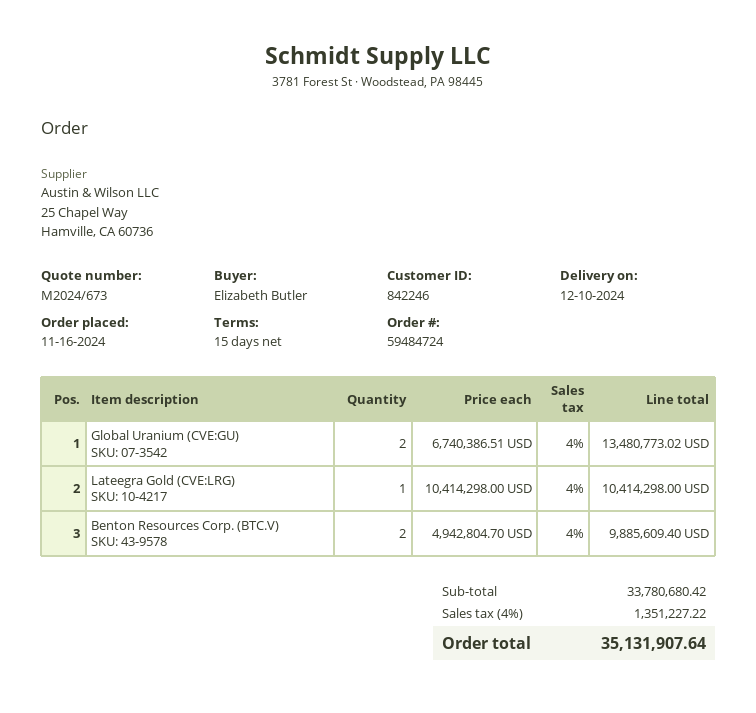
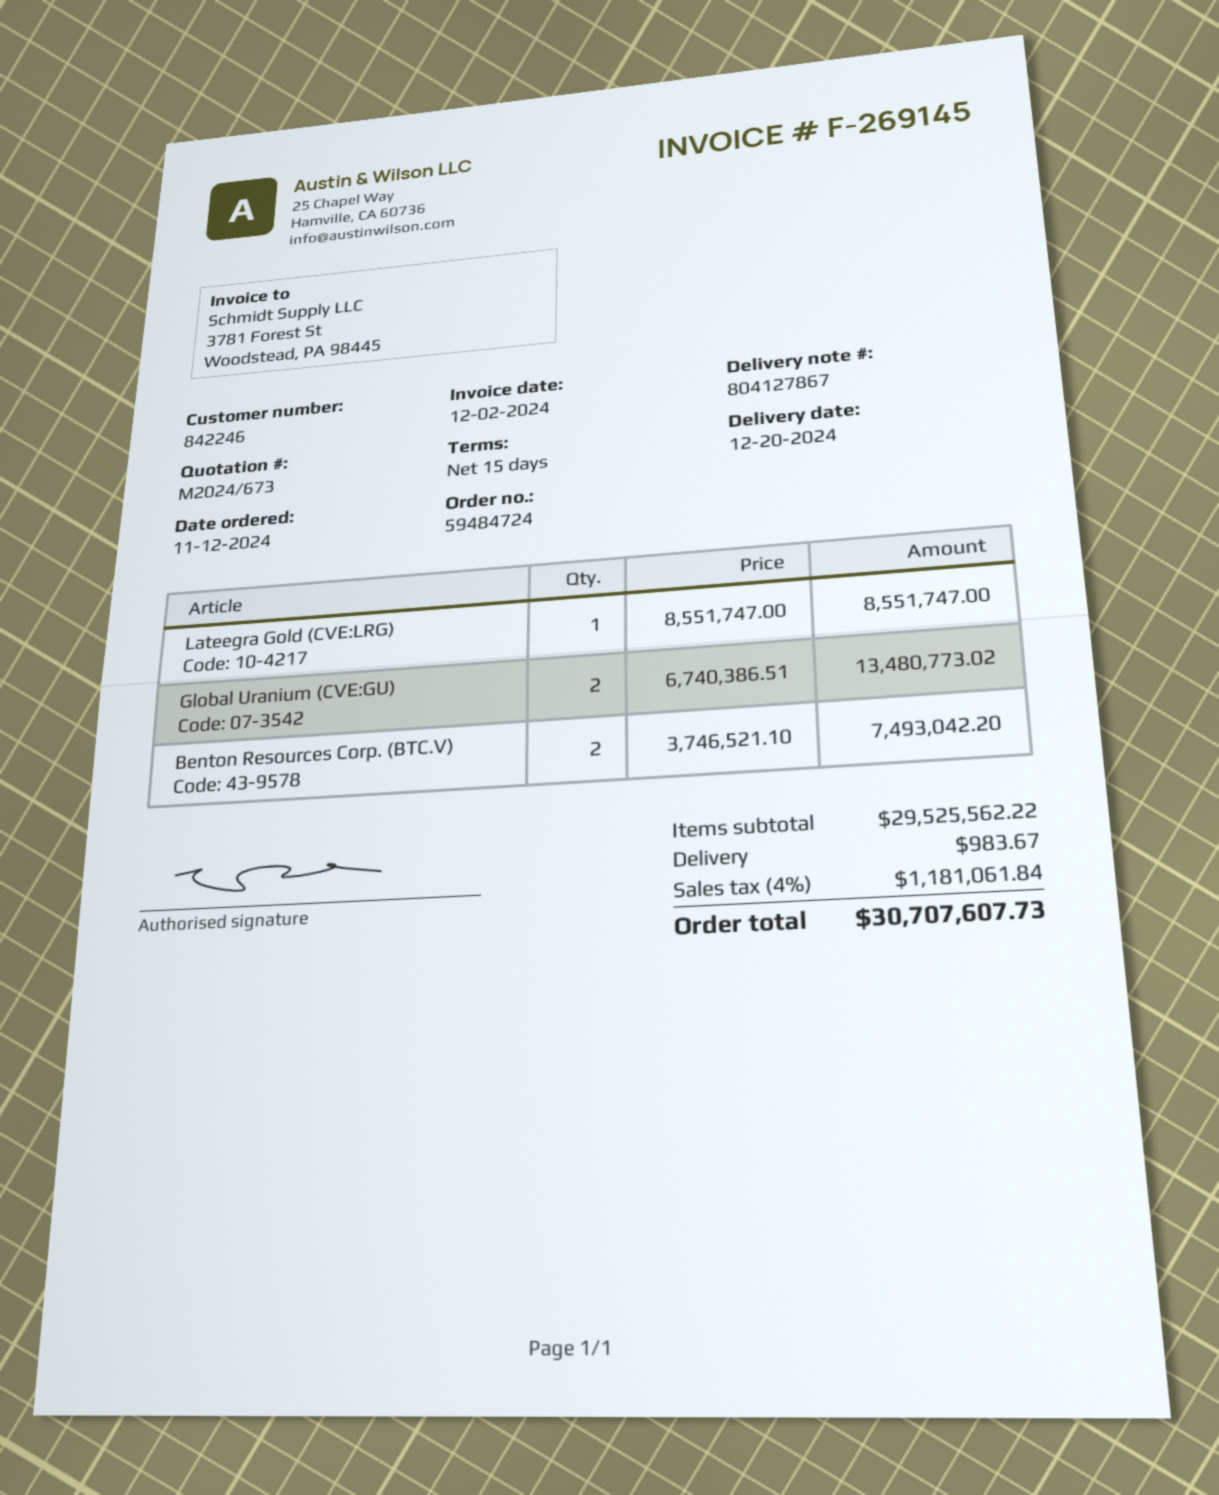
order date: 2024-11-16 -> 2024-11-12
delivery date: 2024-12-10 -> 2024-12-20
Lateegra Gold (CVE:LRG): 1 x 10414298.00 = 10414298.00 -> 1 x 8551747.00 = 8551747.00
Benton Resources Corp. (BTC.V): 2 x 4942804.70 = 9885609.40 -> 2 x 3746521.10 = 7493042.20
subtotal: 33780680.42 -> 29525562.22
shipping: none -> 983.67
tax: 4% = 1351227.22 -> 4% = 1181061.84
total: 35131907.64 -> 30707607.73

